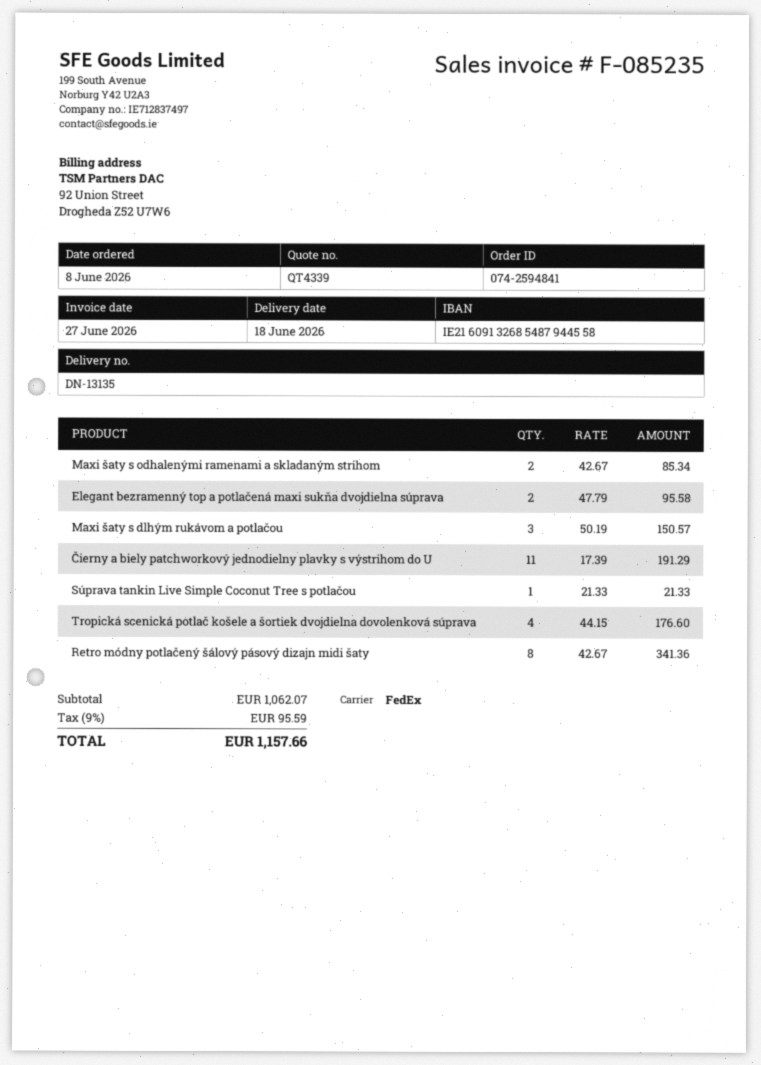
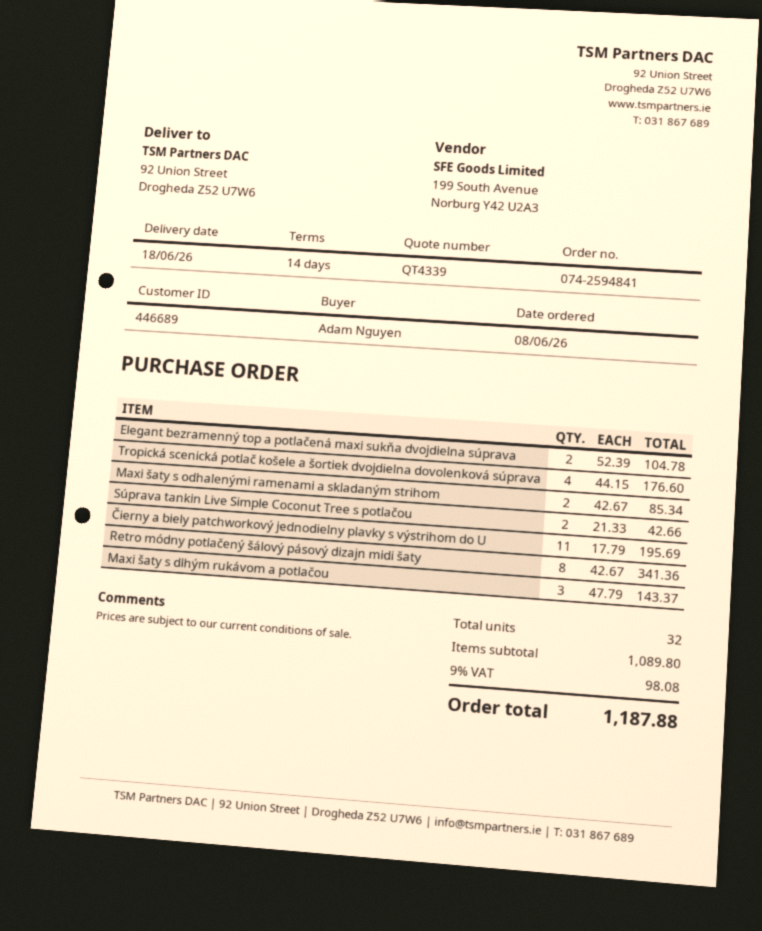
Elegant bezramenný top a potlačená maxi sukňa dvojdielna súprava: 2 x 47.79 = 95.58 -> 2 x 52.39 = 104.78
Maxi šaty s dlhým rukávom a potlačou: 3 x 50.19 = 150.57 -> 3 x 47.79 = 143.37
Čierny a biely patchworkový jednodielny plavky s výstrihom do U: 11 x 17.39 = 191.29 -> 11 x 17.79 = 195.69
Súprava tankin Live Simple Coconut Tree s potlačou: 1 x 21.33 = 21.33 -> 2 x 21.33 = 42.66
subtotal: 1062.07 -> 1089.80
tax: 9% = 95.59 -> 9% = 98.08
total: 1157.66 -> 1187.88

